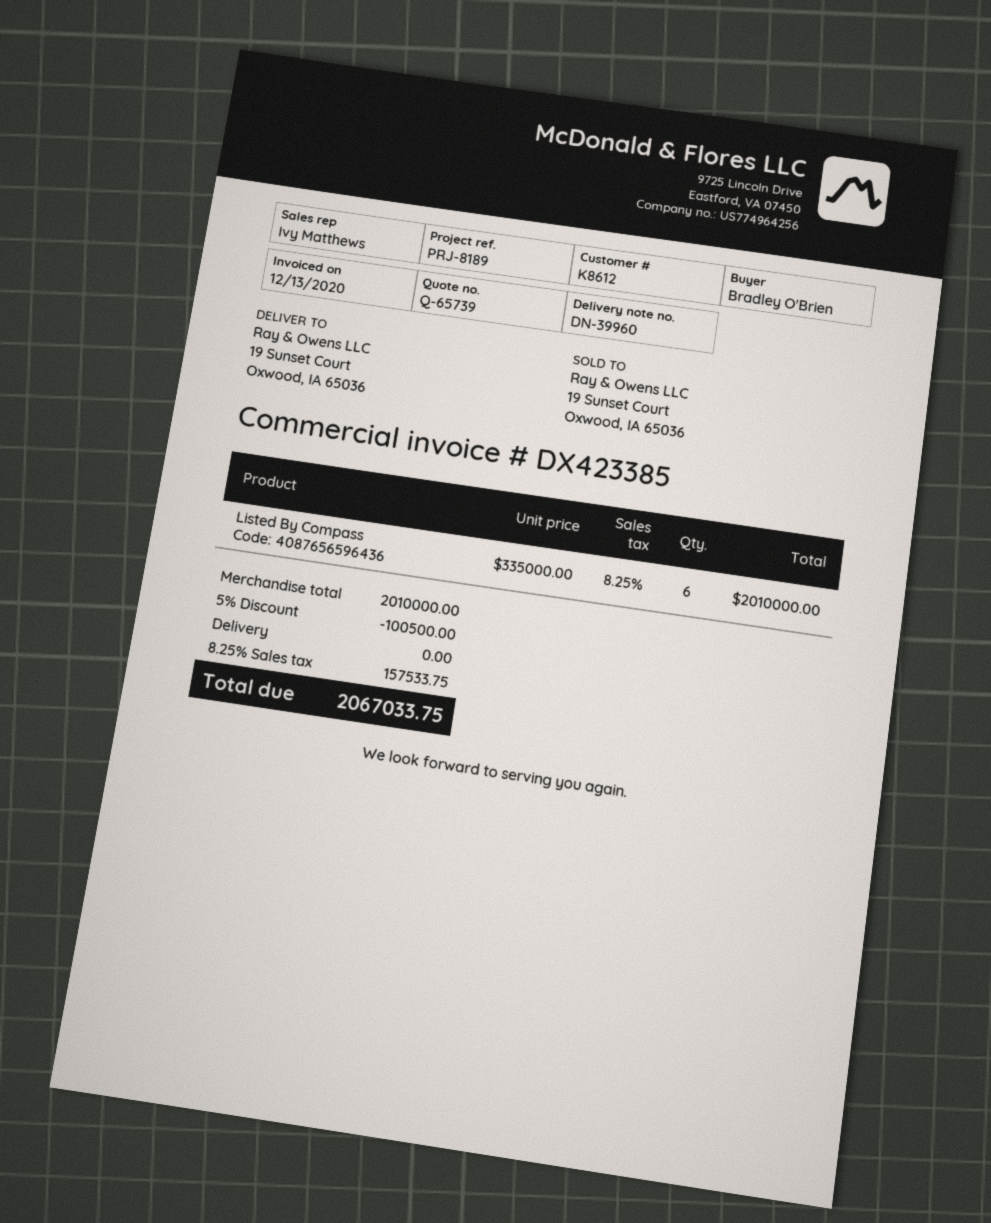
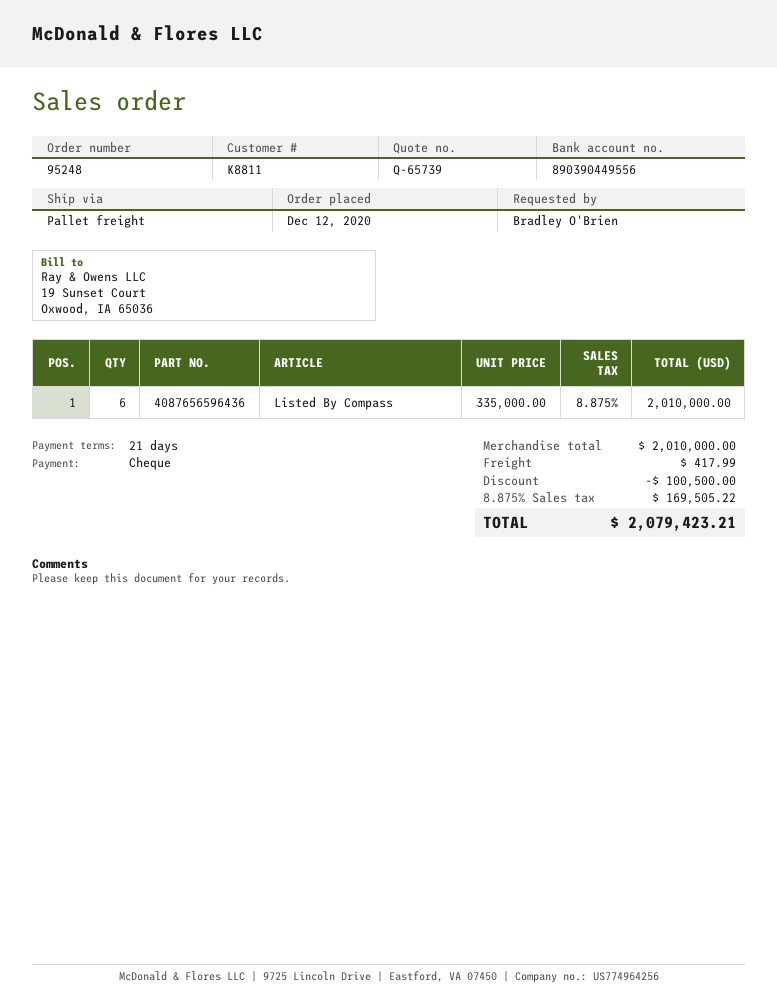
customer number: K8612 -> K8811
shipping: 0.00 -> 417.99
tax: 8.25% = 157533.75 -> 8.875% = 169505.22
total: 2067033.75 -> 2079423.21

